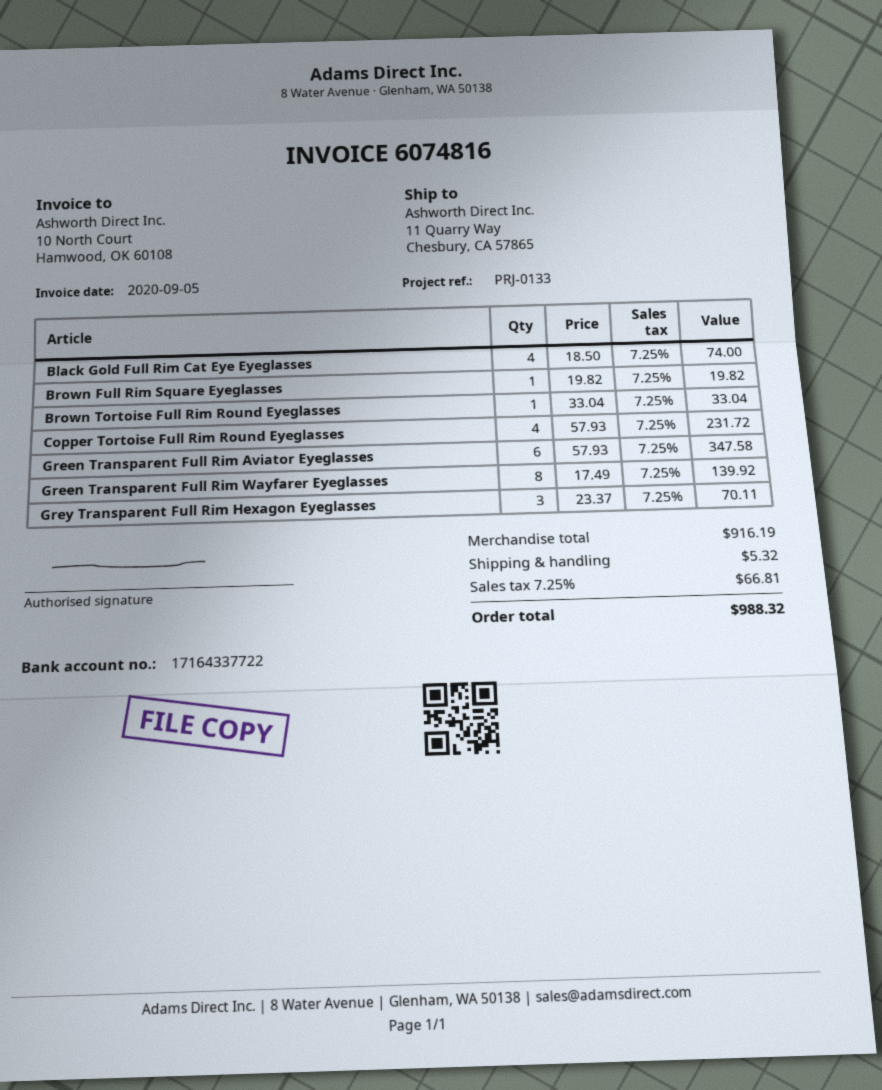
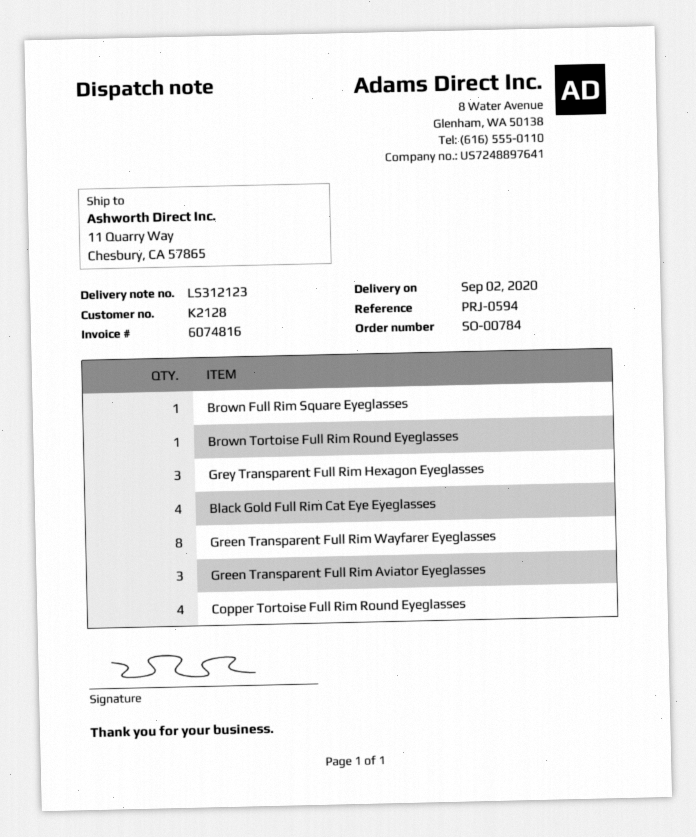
reference: PRJ-0133 -> PRJ-0594
Green Transparent Full Rim Aviator Eyeglasses: 6 -> 3

